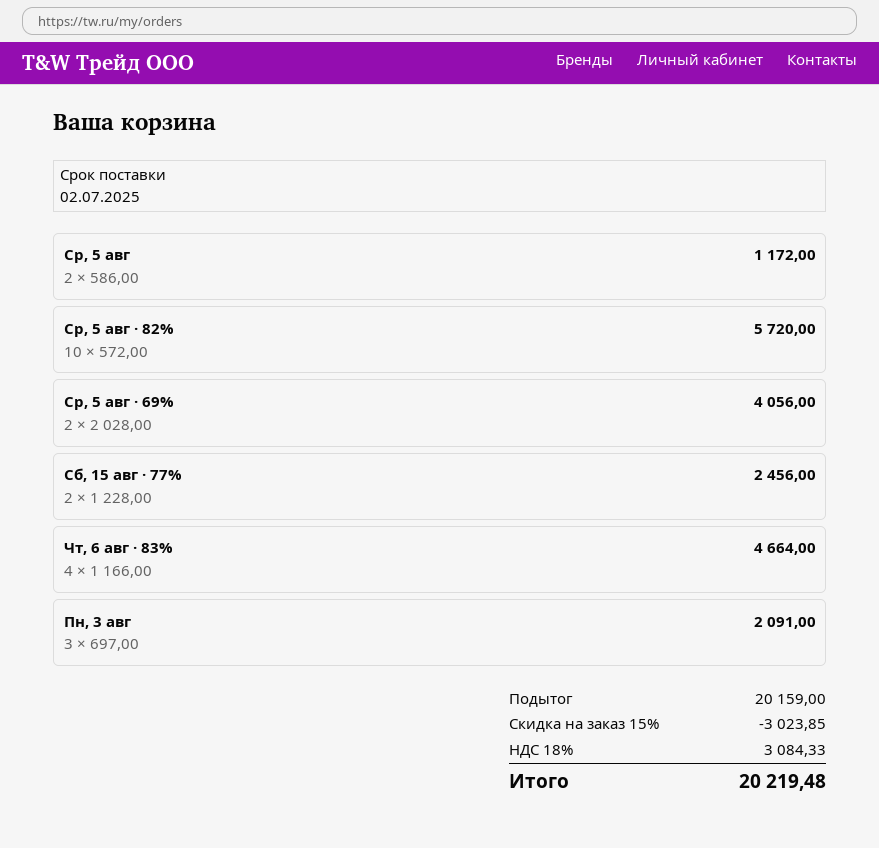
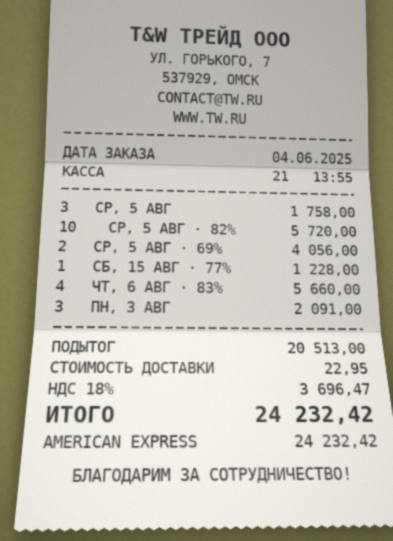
Ср, 5 авг: 2 for 1172.00 -> 3 for 1758.00
Сб, 15 авг · 77%: 2 for 2456.00 -> 1 for 1228.00
Чт, 6 авг · 83%: 4 for 4664.00 -> 4 for 5660.00
subtotal: 20159.00 -> 20513.00
discount: 15% = 3023.85 -> none
shipping: none -> 22.95
tax: 18% = 3084.33 -> 18% = 3696.47
total: 20219.48 -> 24232.42

